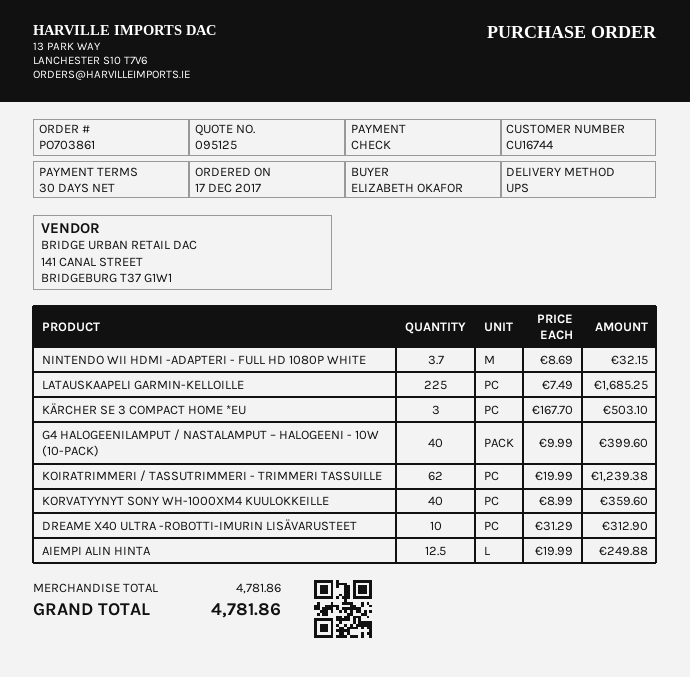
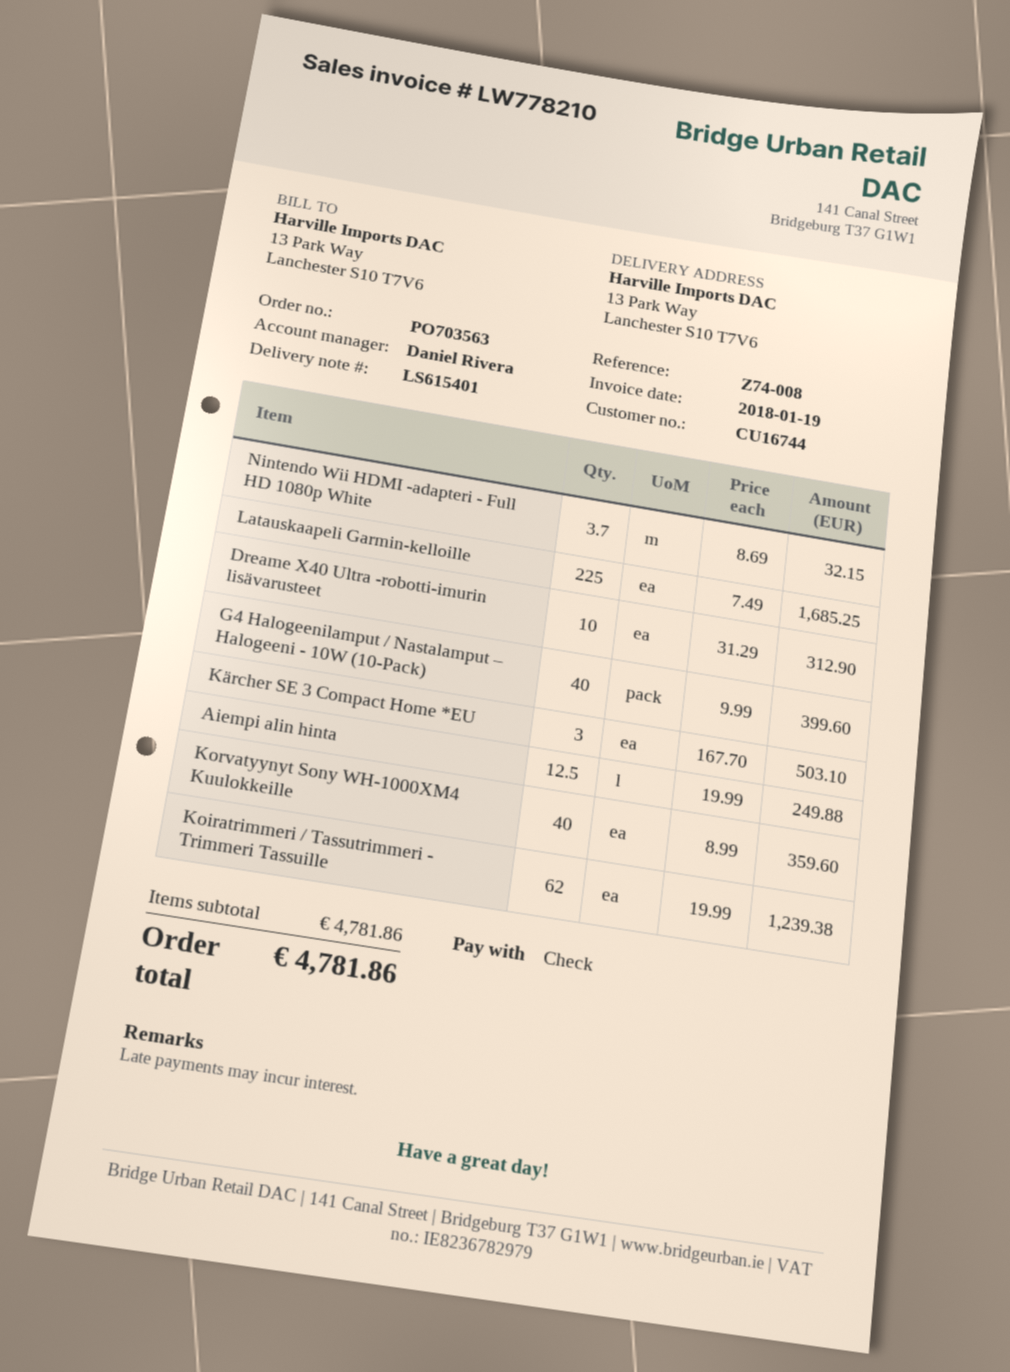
order number: PO703861 -> PO703563

